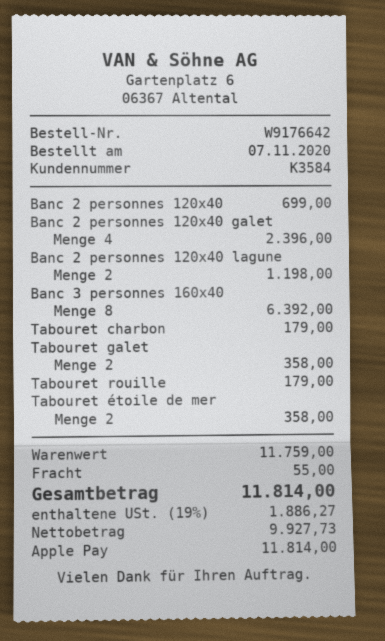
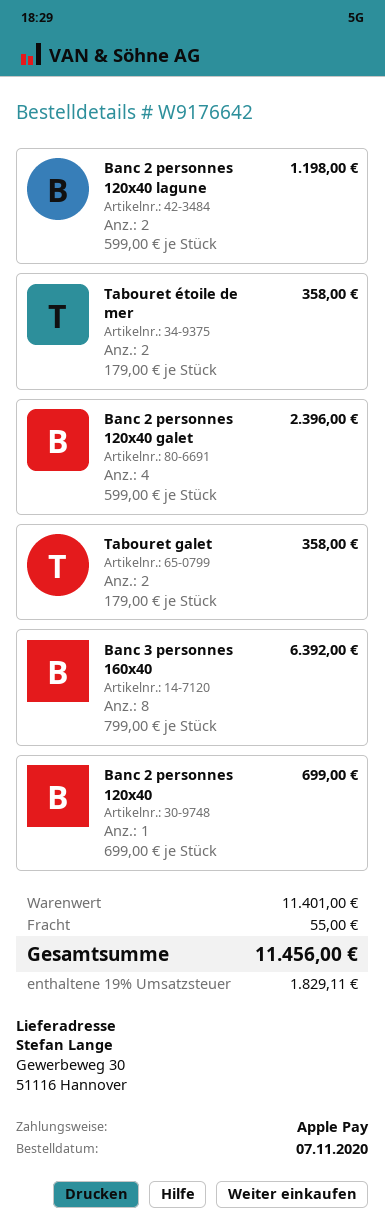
Tabouret charbon: 1 for 179.00 -> none
Tabouret rouille: 1 for 179.00 -> none
subtotal: 11759.00 -> 11401.00
tax: 19% = 1886.27 -> 19% = 1829.11
total: 11814.00 -> 11456.00

